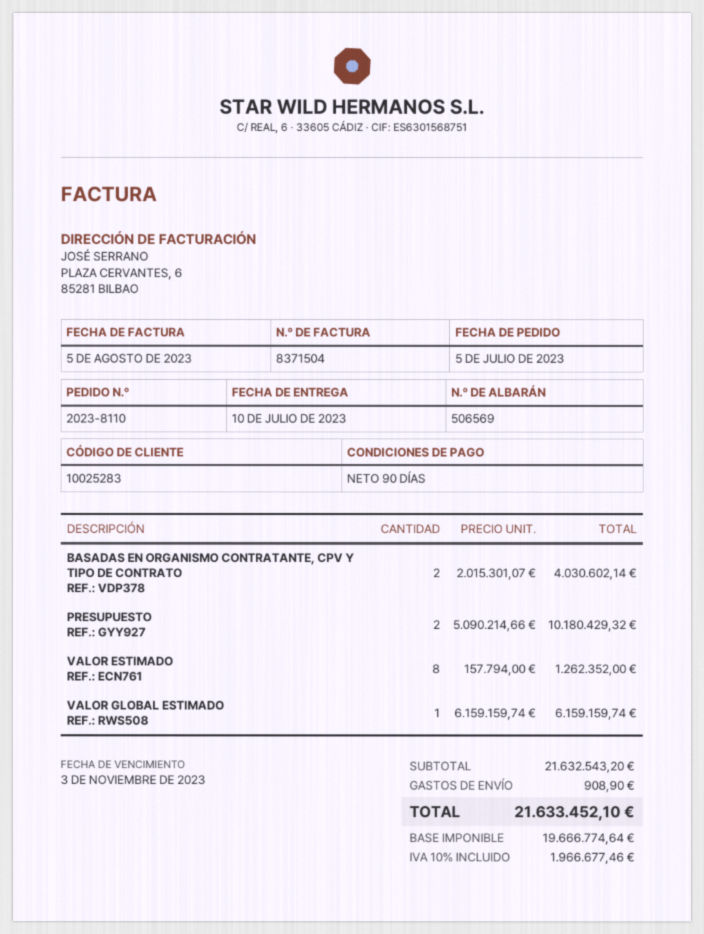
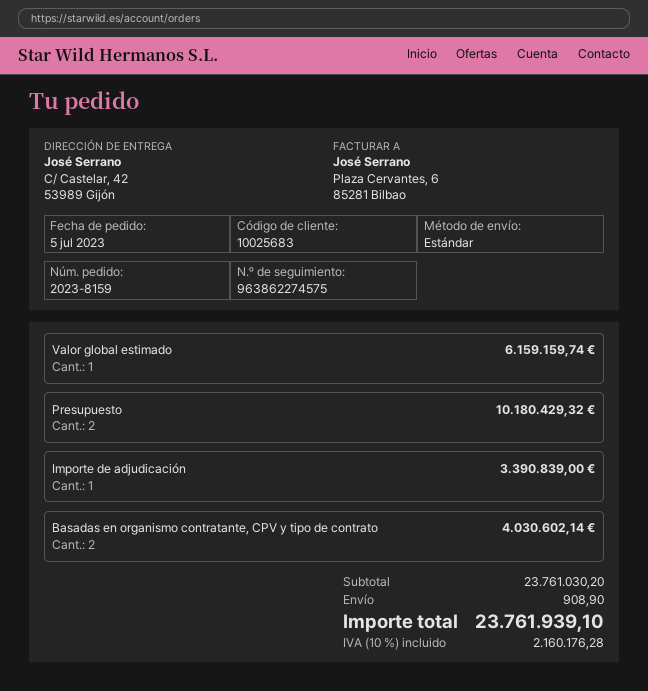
order number: 2023-8110 -> 2023-8159
customer number: 10025283 -> 10025683
VALOR ESTIMADO: 8 for 1262352.00 -> none
Importe de adjudicación: none -> 1 for 3390839.00
subtotal: 21632543.20 -> 23761030.20
tax: 10% = 1966677.46 -> 10% = 2160176.28
total: 21633452.10 -> 23761939.10

